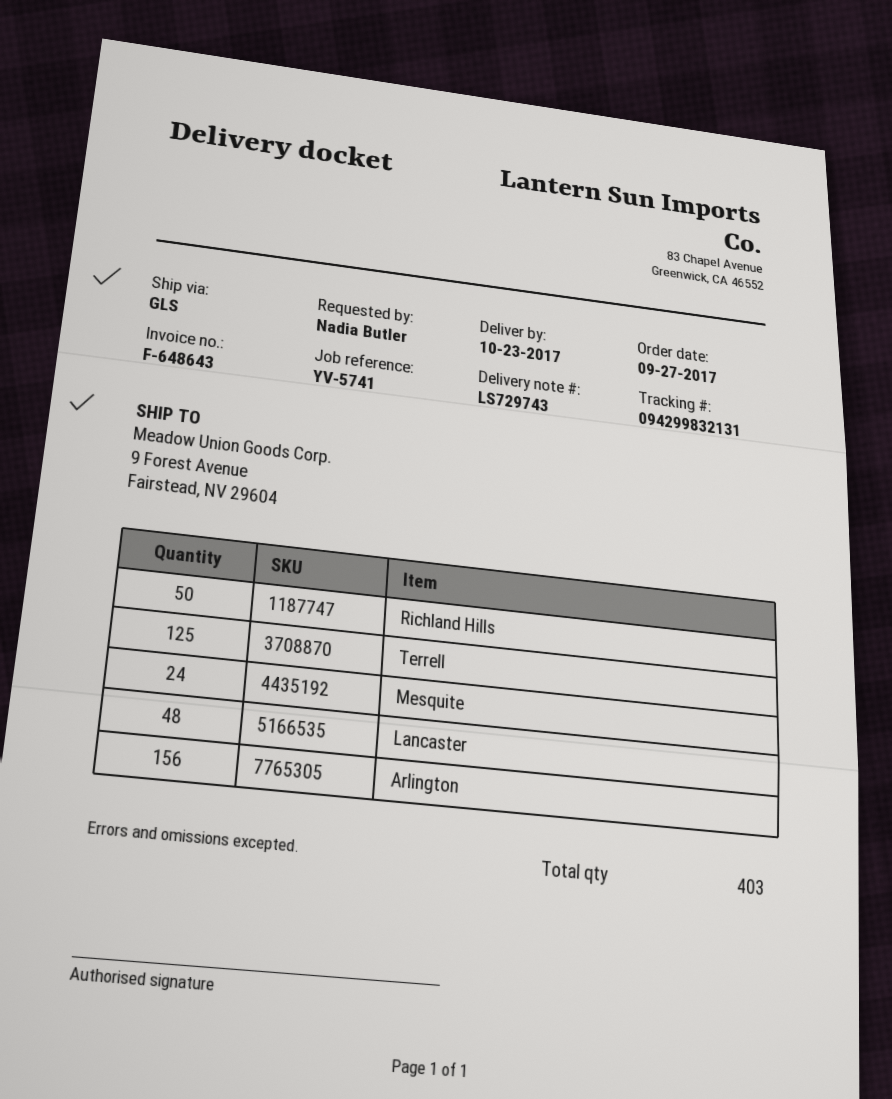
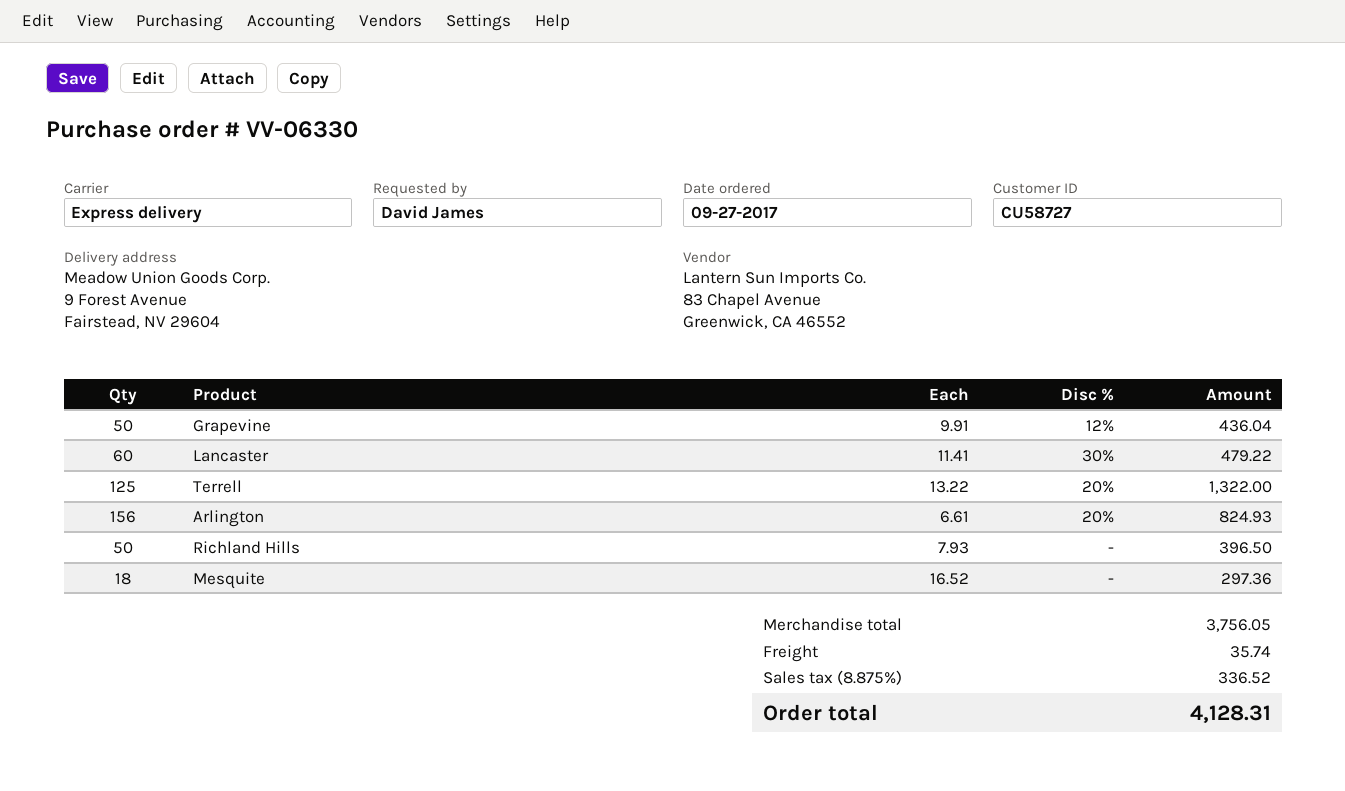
ordered by: Nadia Butler -> David James
shipping method: GLS -> express
Mesquite: 24 -> 18
Lancaster: 48 -> 60
Grapevine: none -> 50

